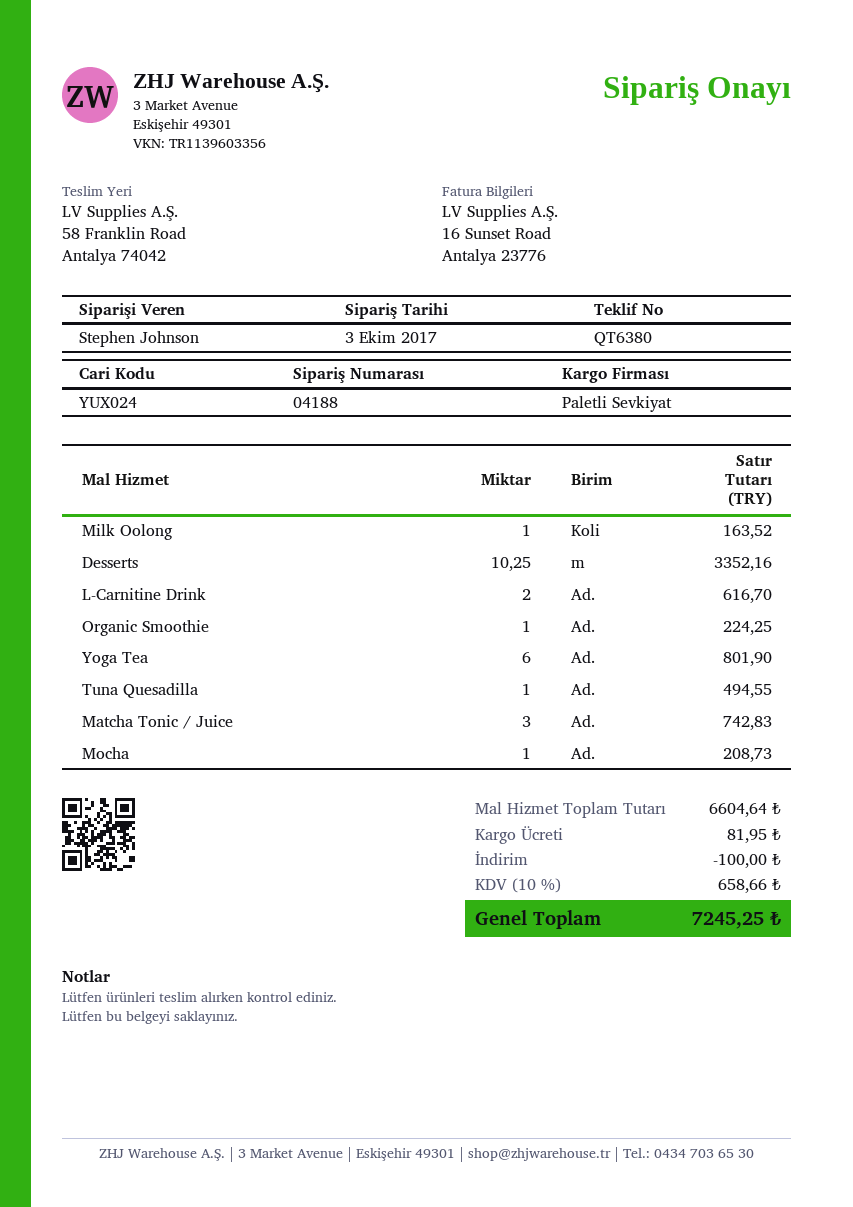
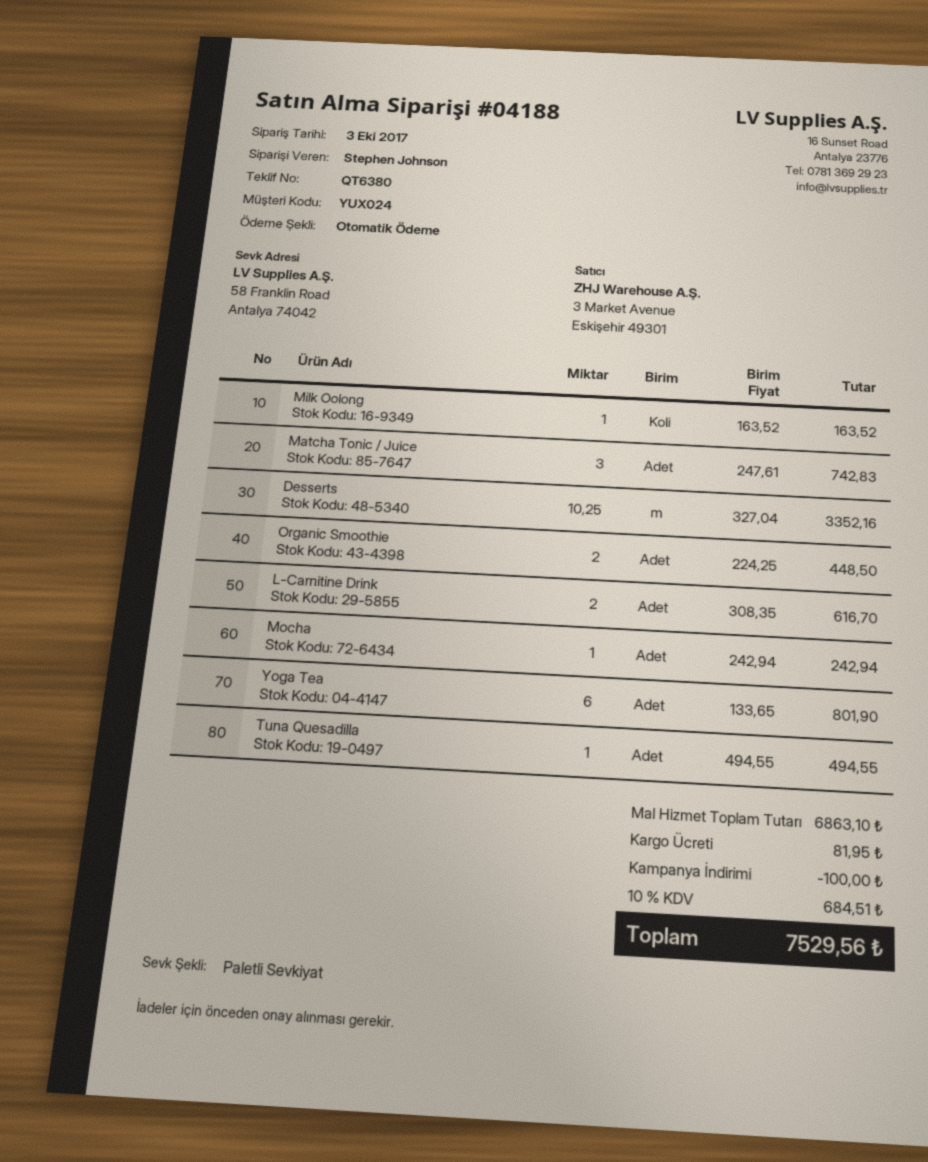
Organic Smoothie: 1 for 224.25 -> 2 for 448.50
Mocha: 1 for 208.73 -> 1 for 242.94
subtotal: 6604.64 -> 6863.10
tax: 10% = 658.66 -> 10% = 684.51
total: 7245.25 -> 7529.56

